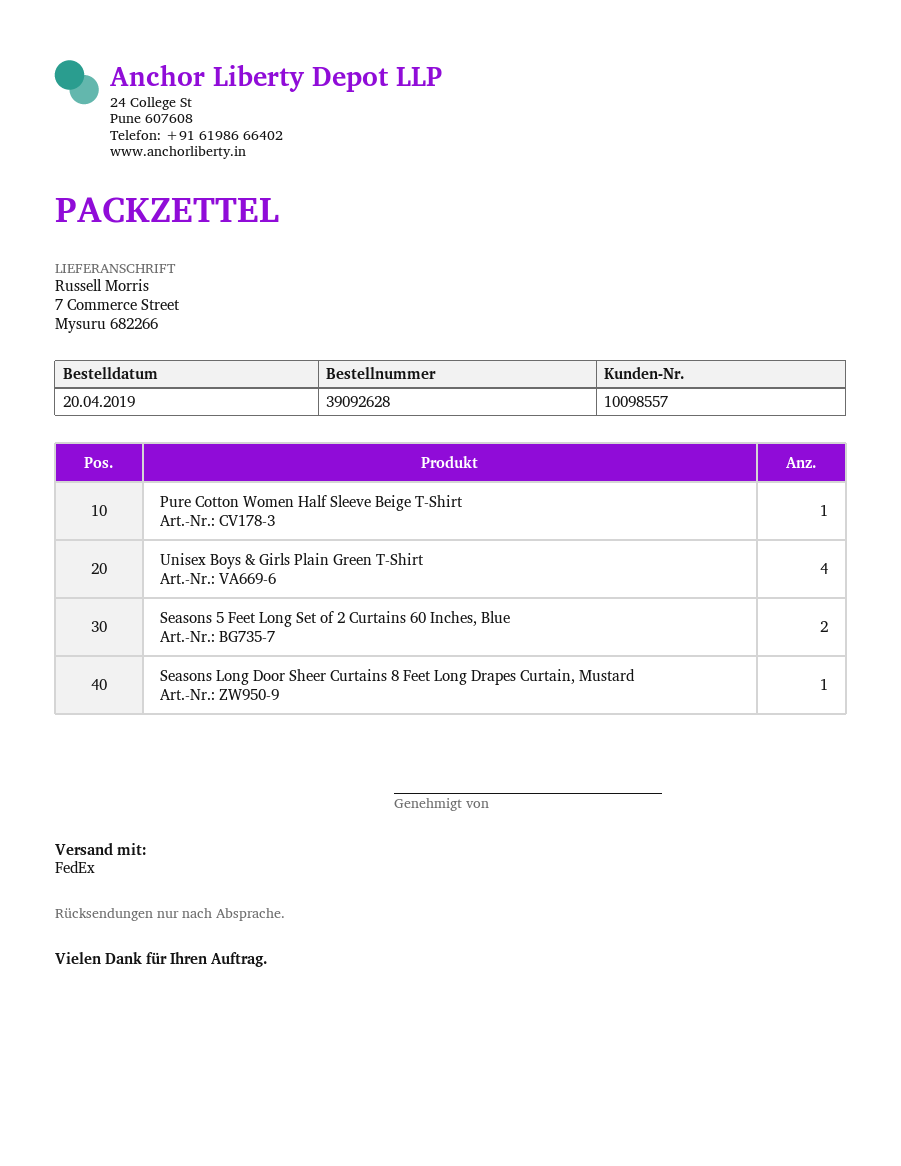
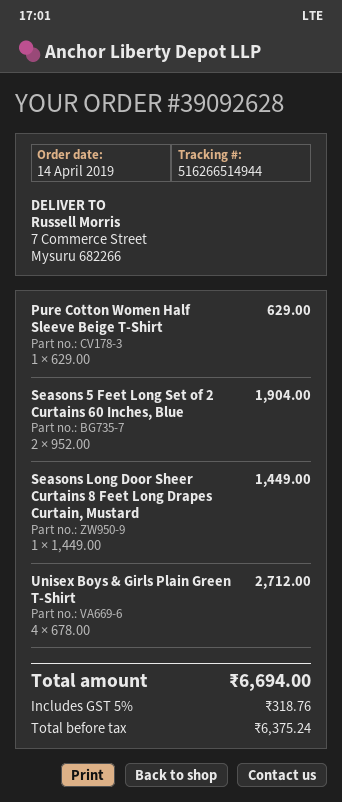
order date: 2019-04-20 -> 2019-04-14

